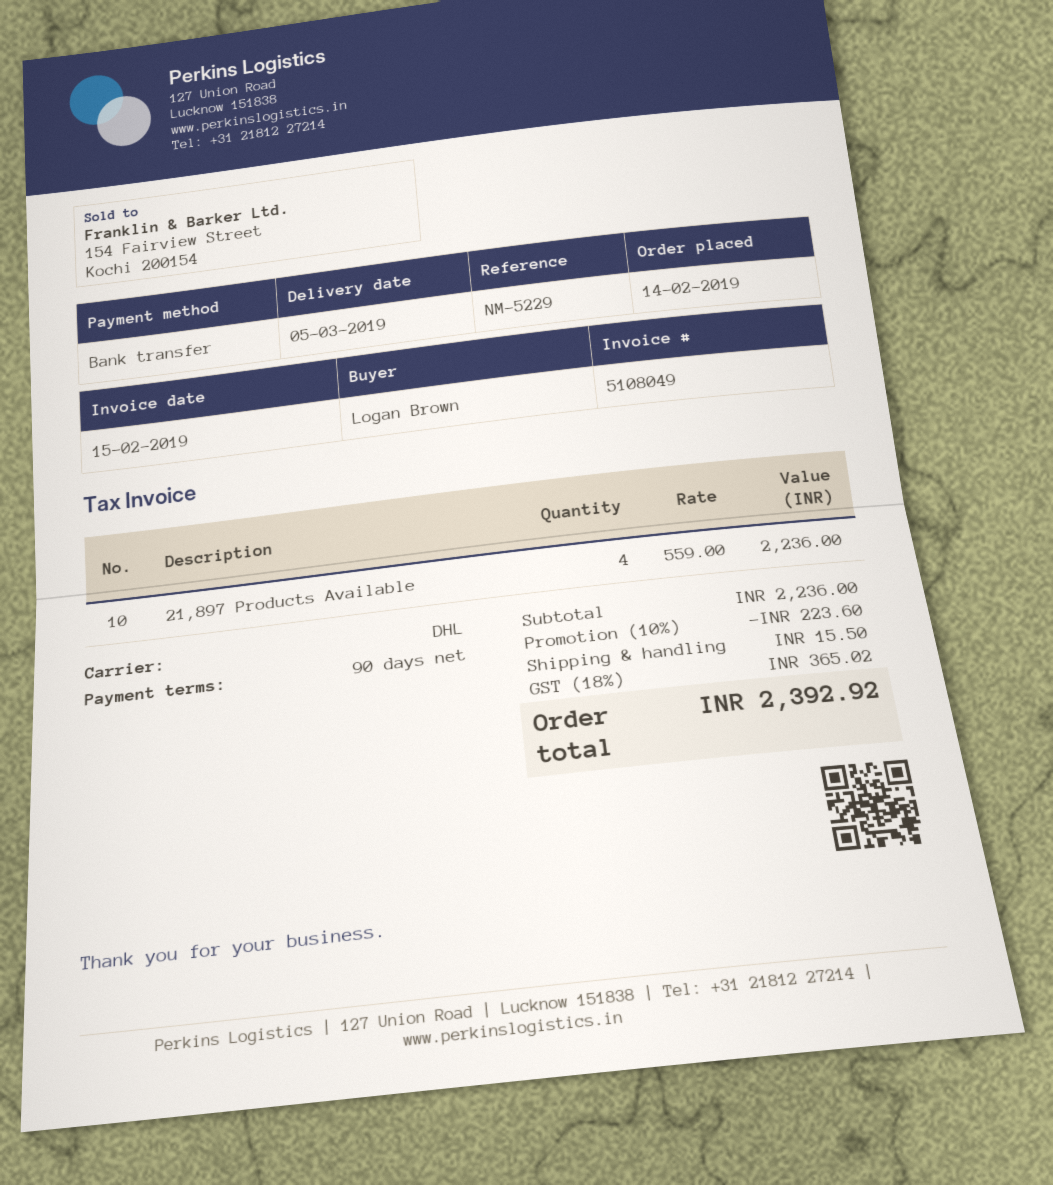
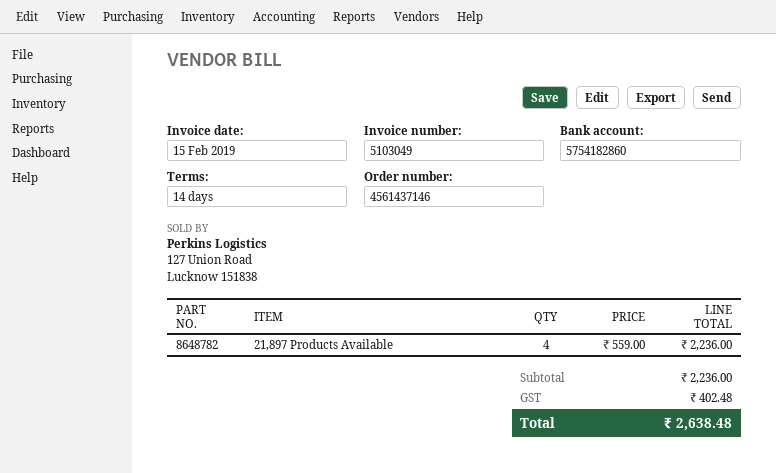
invoice number: 5108049 -> 5103049
payment terms: 90 days -> 14 days
discount: 10% = 223.60 -> none
shipping: 15.50 -> none
tax: 365.02 -> 402.48
total: 2392.92 -> 2638.48

